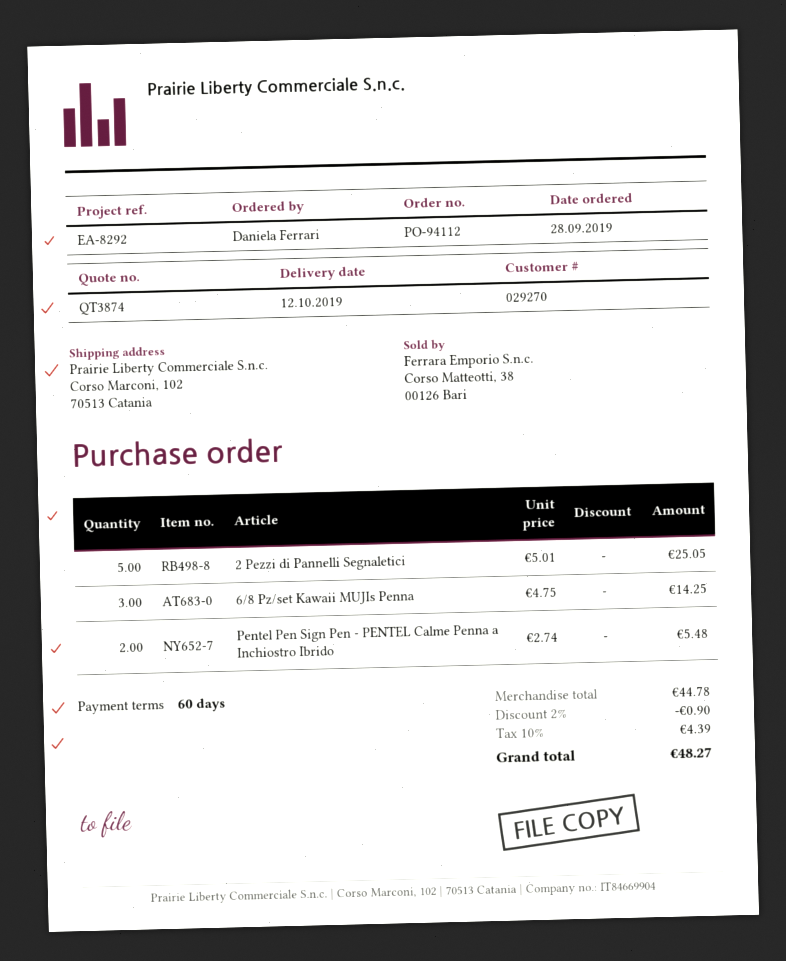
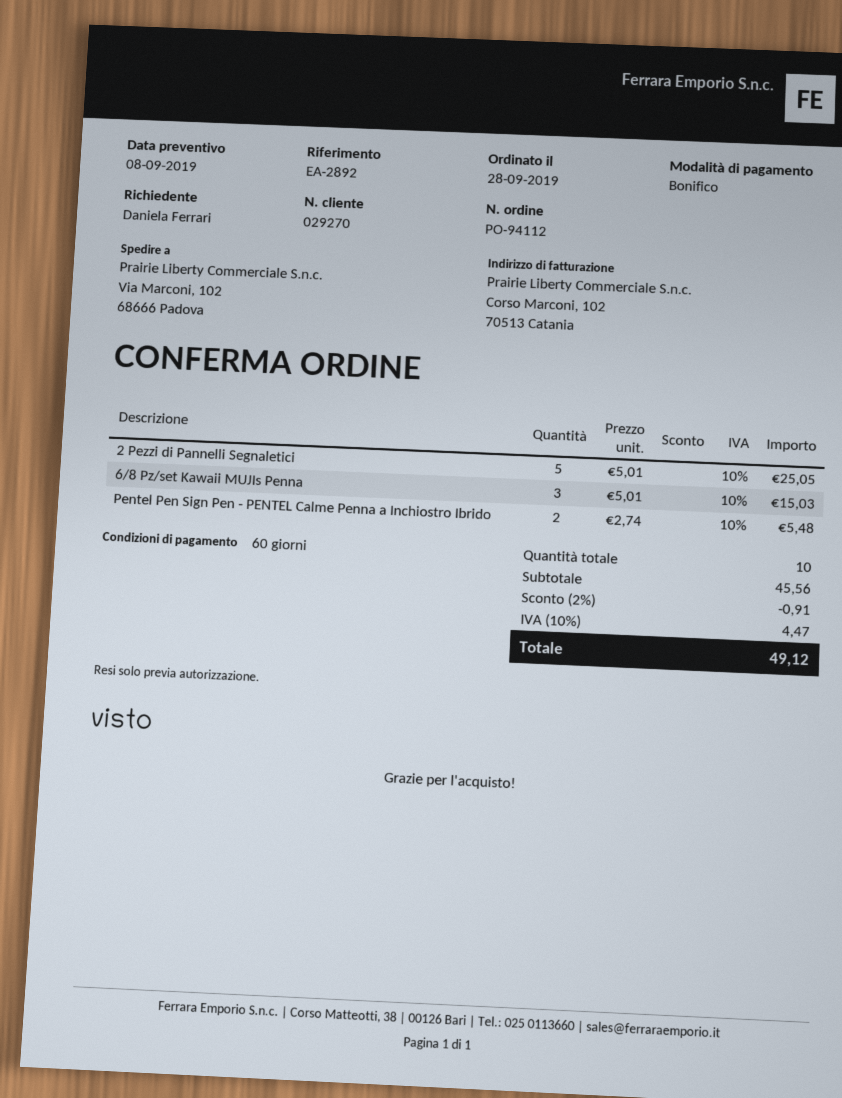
reference: EA-8292 -> EA-2892
ship to: Corso Marconi, 102, 70513 Catania -> Via Marconi, 102, 68666 Padova
6/8 Pz/set Kawaii MUJIs Penna: 3 x 4.75 = 14.25 -> 3 x 5.01 = 15.03
subtotal: 44.78 -> 45.56
discount: 2% = 0.90 -> 2% = 0.91
tax: 10% = 4.39 -> 10% = 4.47
total: 48.27 -> 49.12

